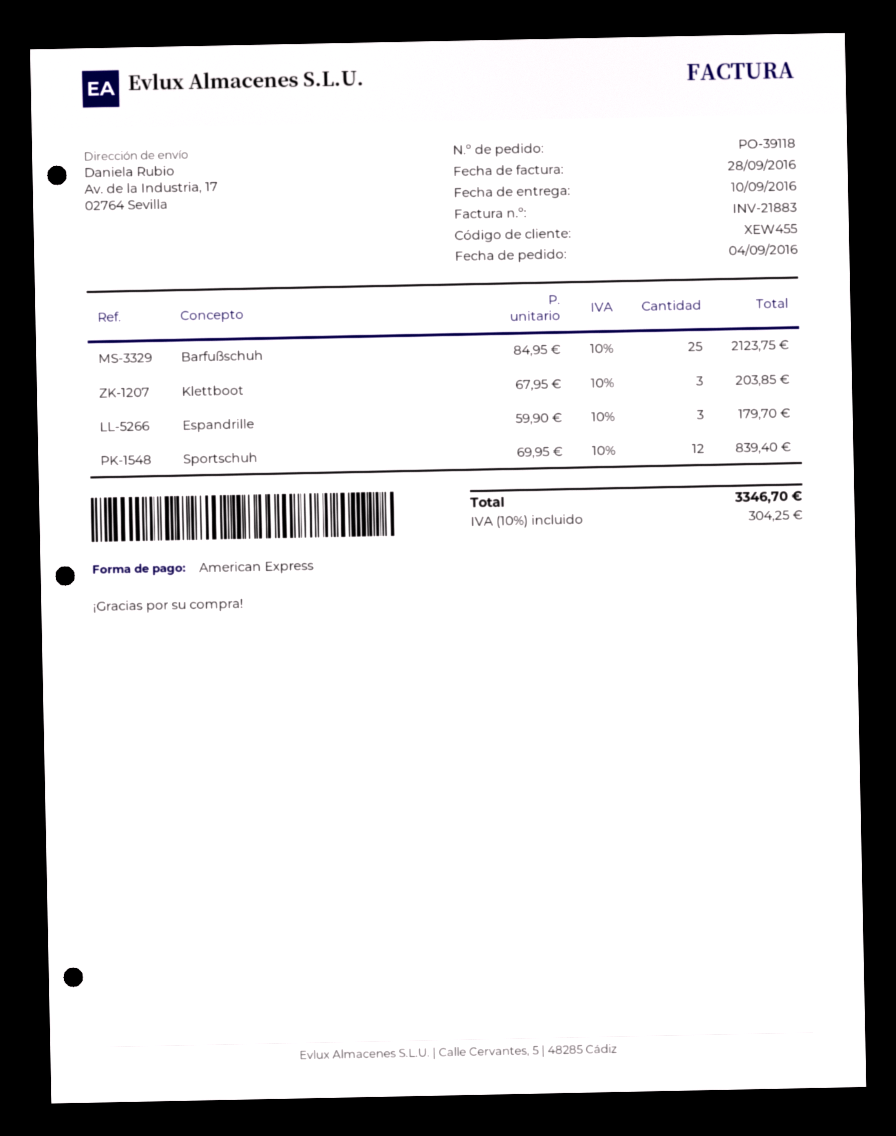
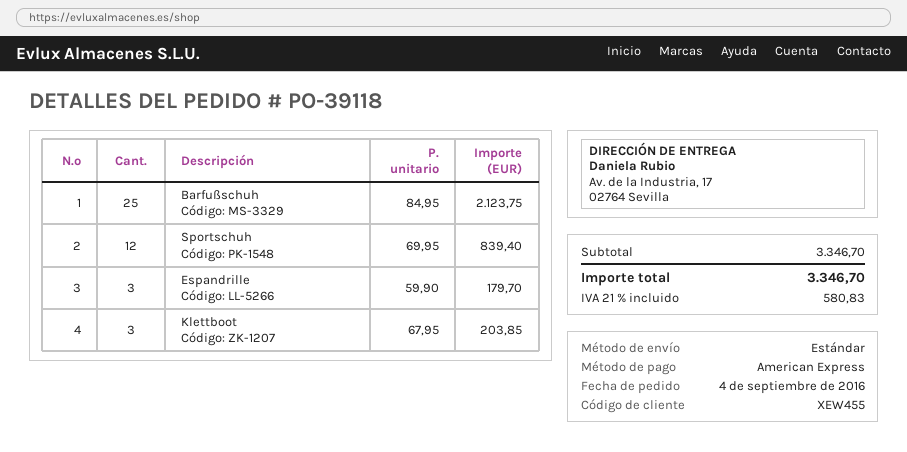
tax: 10% = 304.25 -> 21% = 580.83

